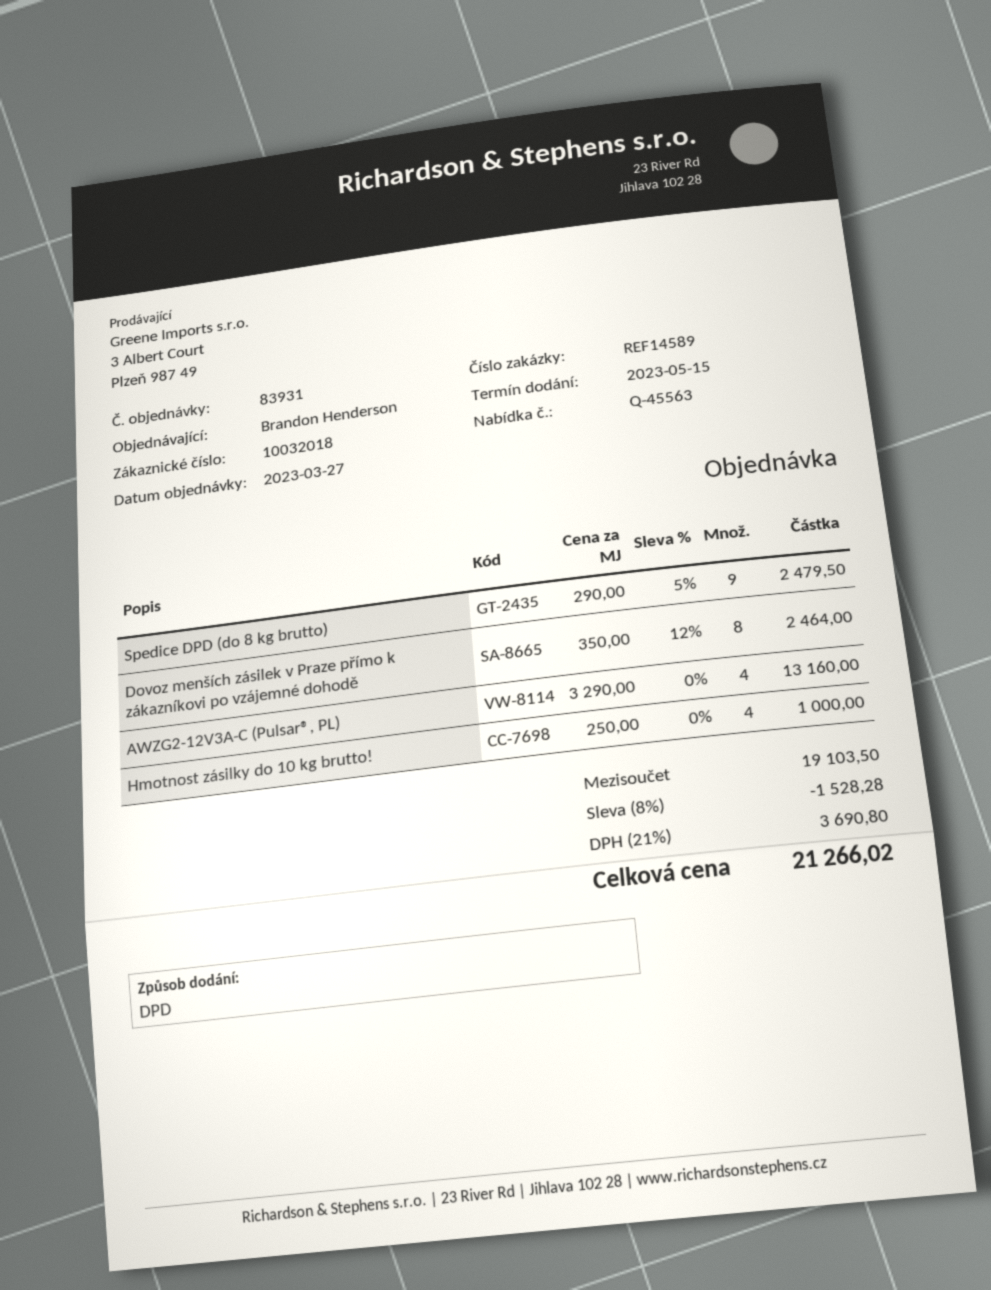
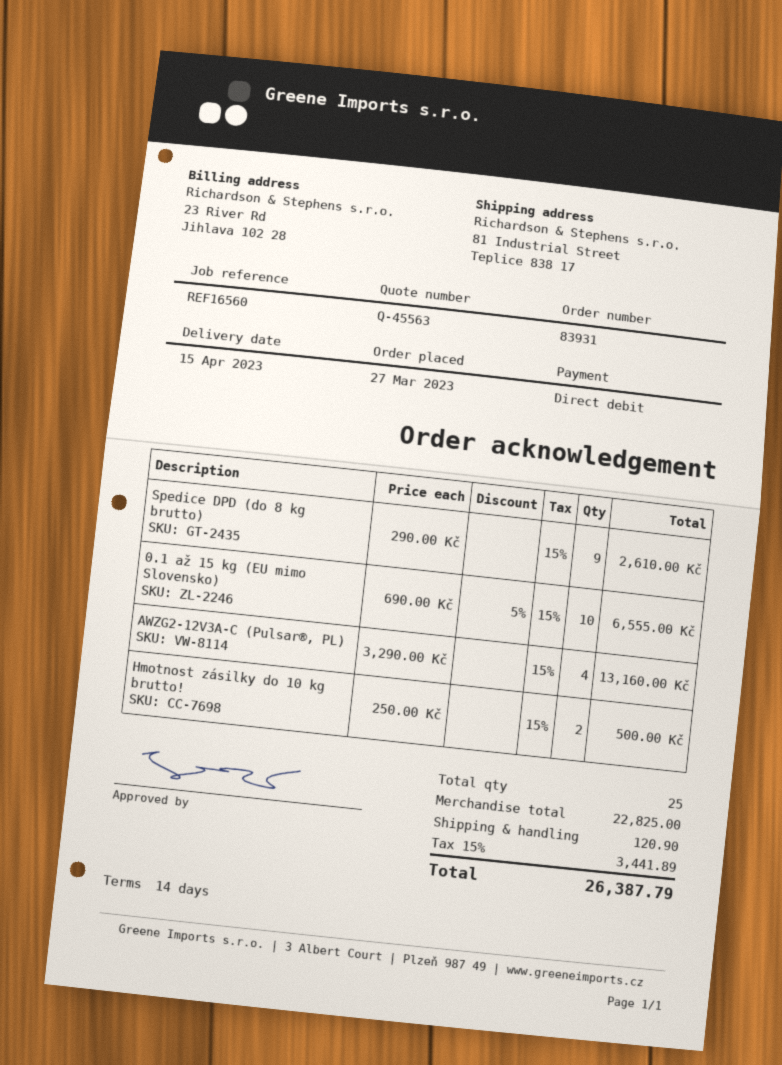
delivery date: 2023-05-15 -> 2023-04-15
reference: REF14589 -> REF16560
Spedice DPD (do 8 kg brutto): 9 x 290.00 - 5% = 2479.50 -> 9 x 290.00 = 2610.00
Dovoz menších zásilek v Praze přímo k zákazníkovi po vzájemné dohodě: 8 x 350.00 - 12% = 2464.00 -> none
Hmotnost zásilky do 10 kg brutto!: 4 x 250.00 = 1000.00 -> 2 x 250.00 = 500.00
0.1 až 15 kg (EU mimo Slovensko): none -> 10 x 690.00 - 5% = 6555.00
subtotal: 19103.50 -> 22825.00
discount: 8% = 1528.28 -> none
shipping: none -> 120.90
tax: 21% = 3690.80 -> 15% = 3441.89
total: 21266.02 -> 26387.79

